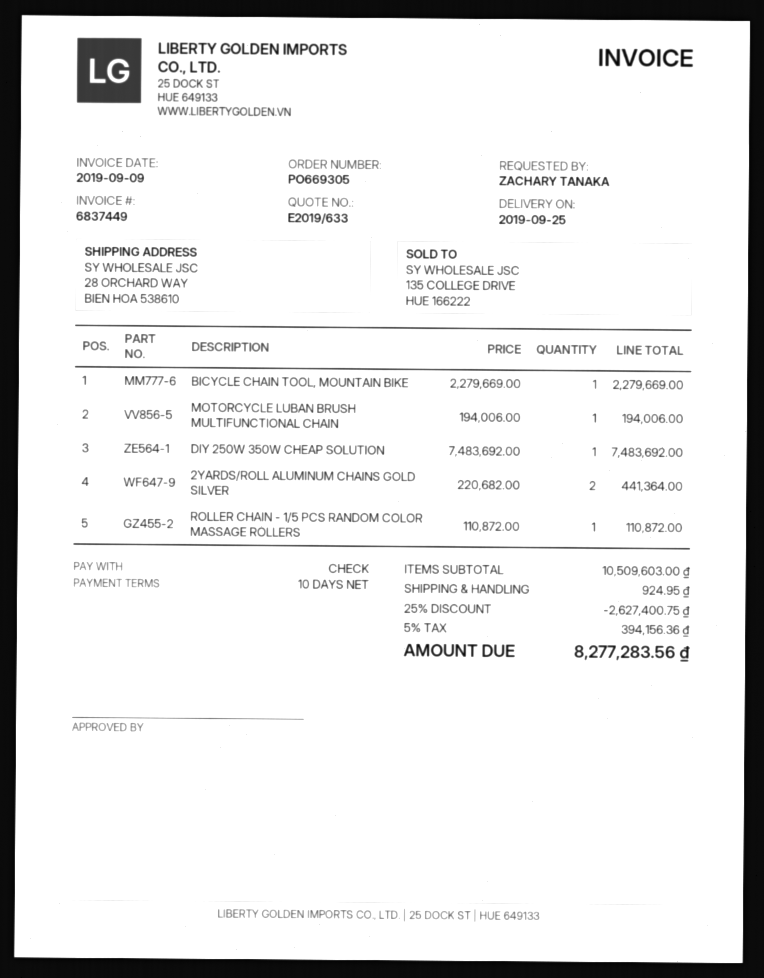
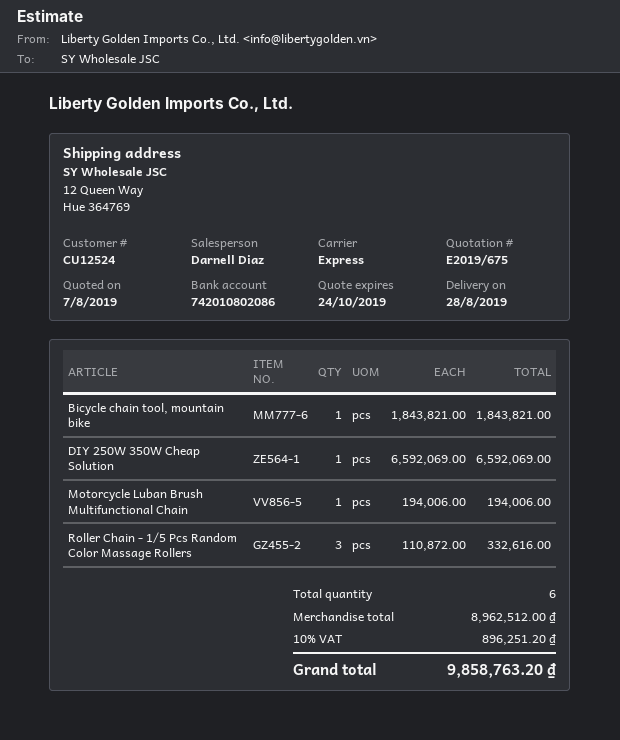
quote number: E2019/633 -> E2019/675
delivery date: 2019-09-25 -> 2019-08-28
ship to: 28 ORCHARD WAY, BIEN HOA 538610 -> 12 Queen Way, Hue 364769
BICYCLE CHAIN TOOL, MOUNTAIN BIKE: 1 x 2279669.00 = 2279669.00 -> 1 x 1843821.00 = 1843821.00
DIY 250W 350W CHEAP SOLUTION: 1 x 7483692.00 = 7483692.00 -> 1 x 6592069.00 = 6592069.00
2YARDS/ROLL ALUMINUM CHAINS GOLD SILVER: 2 x 220682.00 = 441364.00 -> none
ROLLER CHAIN - 1/5 PCS RANDOM COLOR MASSAGE ROLLERS: 1 x 110872.00 = 110872.00 -> 3 x 110872.00 = 332616.00
subtotal: 10509603.00 -> 8962512.00
discount: 25% = 2627400.75 -> none
shipping: 924.95 -> none
tax: 5% = 394156.36 -> 10% = 896251.20
total: 8277283.56 -> 9858763.20

